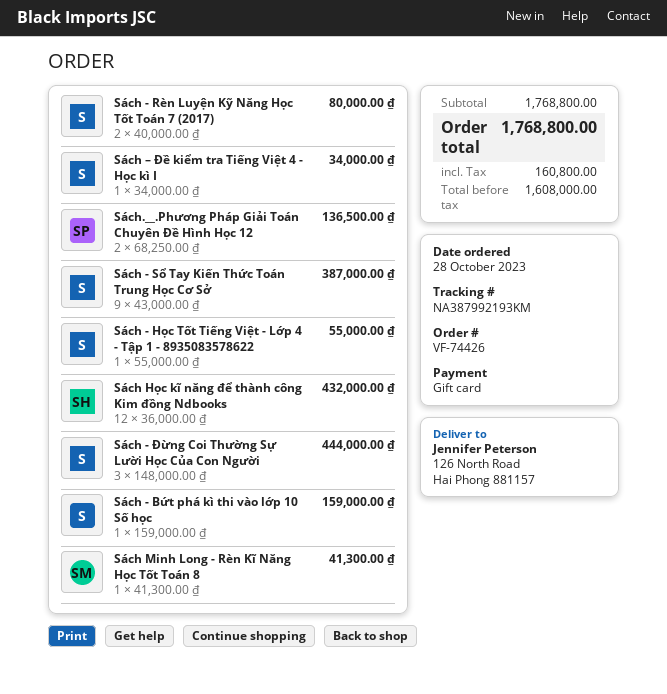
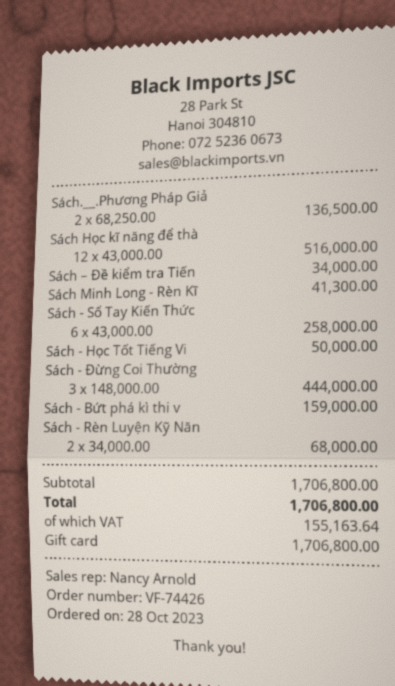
Sách - Rèn Luyện Kỹ Năng Học Tốt Toán 7 (2017): 2 x 40000.00 = 80000.00 -> 2 x 34000.00 = 68000.00
Sách - Sổ Tay Kiến Thức Toán Trung Học Cơ Sở: 9 x 43000.00 = 387000.00 -> 6 x 43000.00 = 258000.00
Sách - Học Tốt Tiếng Việt - Lớp 4 - Tập 1 - 8935083578622: 1 x 55000.00 = 55000.00 -> 1 x 50000.00 = 50000.00
Sách Học kĩ năng để thành công Kim đồng Ndbooks: 12 x 36000.00 = 432000.00 -> 12 x 43000.00 = 516000.00
subtotal: 1768800.00 -> 1706800.00
tax: 160800.00 -> 155163.64
total: 1768800.00 -> 1706800.00

